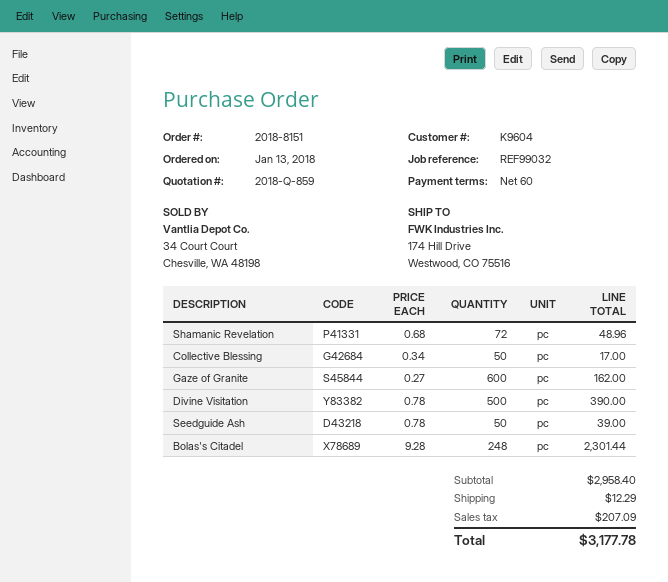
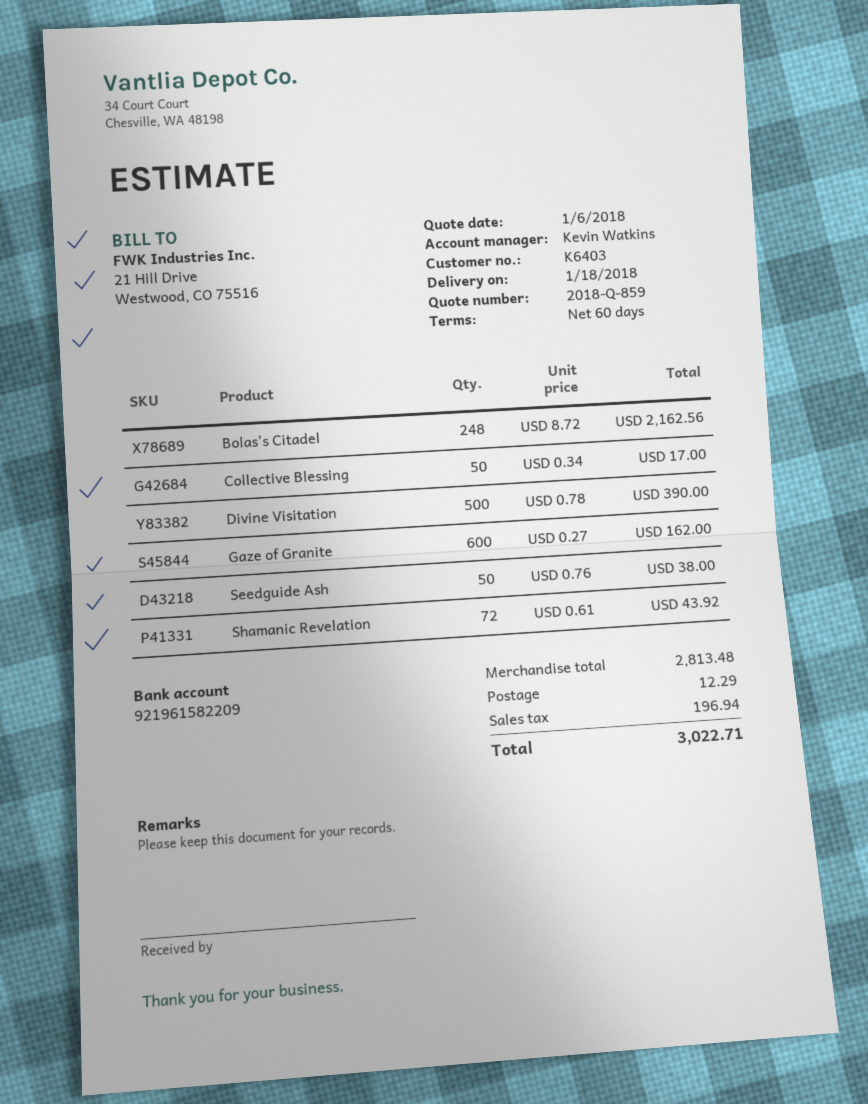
customer number: K9604 -> K6403
Shamanic Revelation: 72 x 0.68 = 48.96 -> 72 x 0.61 = 43.92
Seedguide Ash: 50 x 0.78 = 39.00 -> 50 x 0.76 = 38.00
Bolas's Citadel: 248 x 9.28 = 2301.44 -> 248 x 8.72 = 2162.56
subtotal: 2958.40 -> 2813.48
tax: 207.09 -> 196.94
total: 3177.78 -> 3022.71

